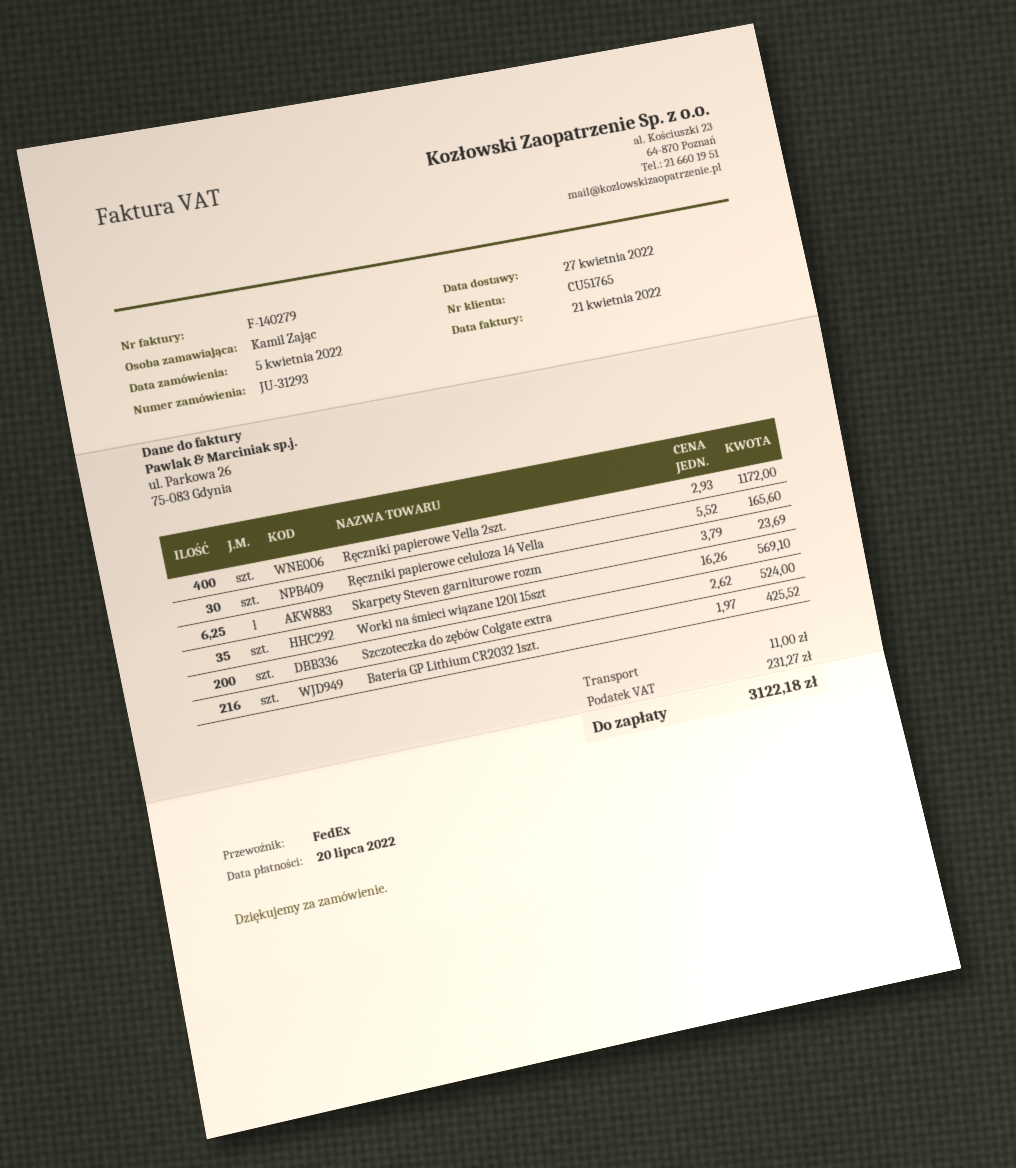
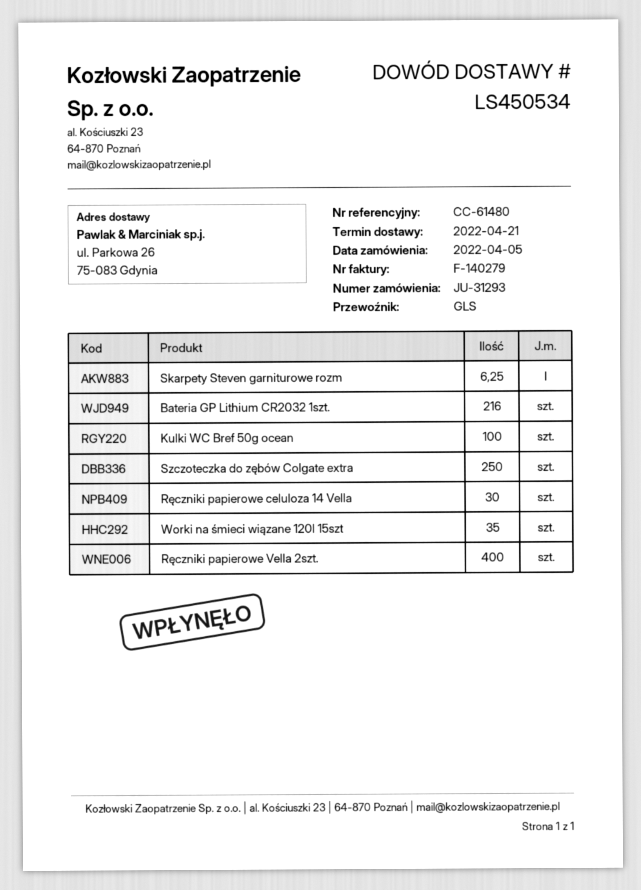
delivery date: 2022-04-27 -> 2022-04-21
shipping method: FedEx -> GLS
Szczoteczka do zębów Colgate extra: 200 -> 250
Kulki WC Bref 50g ocean: none -> 100

